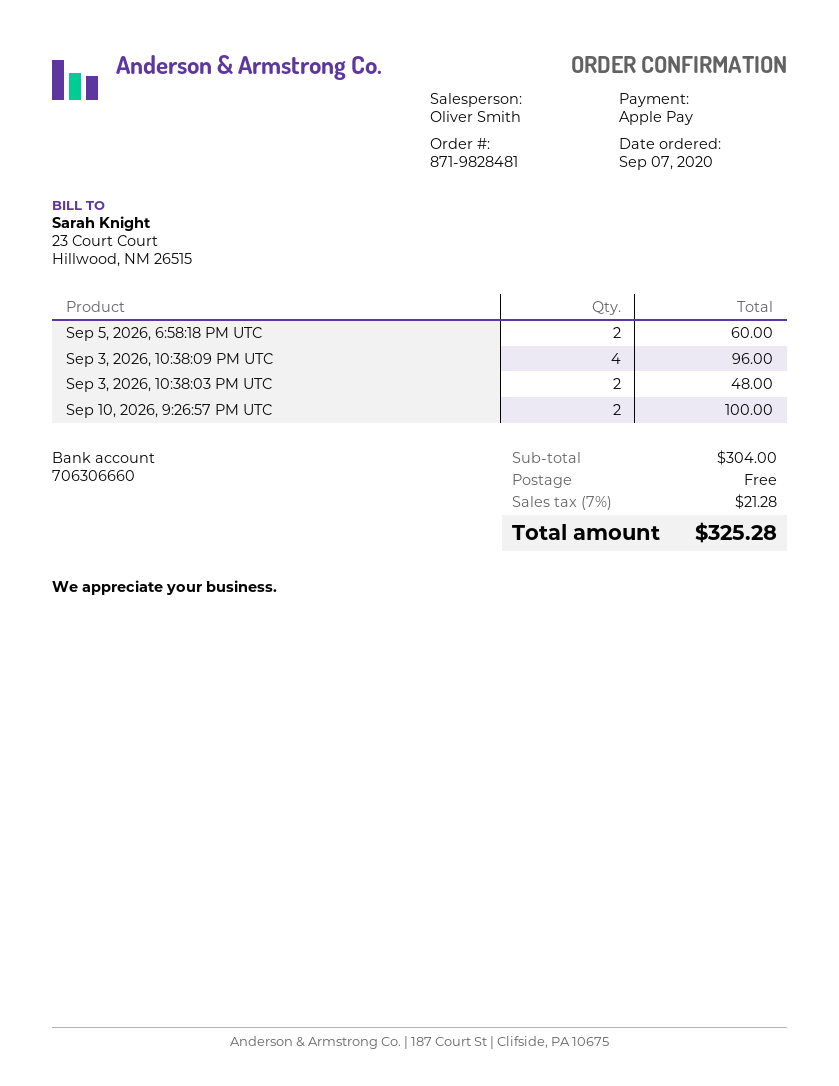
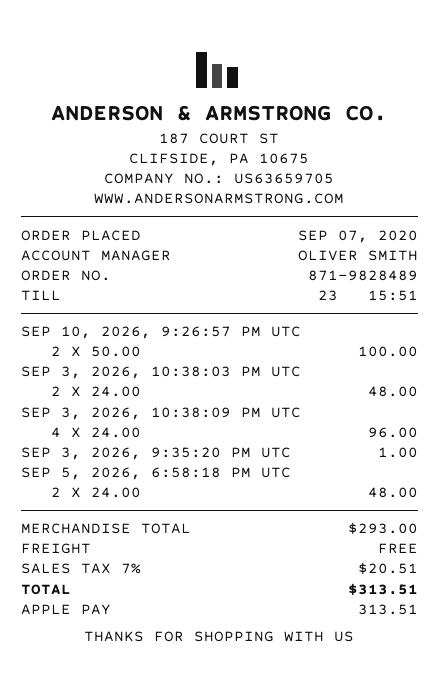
order number: 871-9828481 -> 871-9828489
Sep 5, 2026, 6:58:18 PM UTC: 2 for 60.00 -> 2 for 48.00
SEP 3, 2026, 9:35:20 PM UTC: none -> 1 for 1.00
subtotal: 304.00 -> 293.00
tax: 7% = 21.28 -> 7% = 20.51
total: 325.28 -> 313.51

